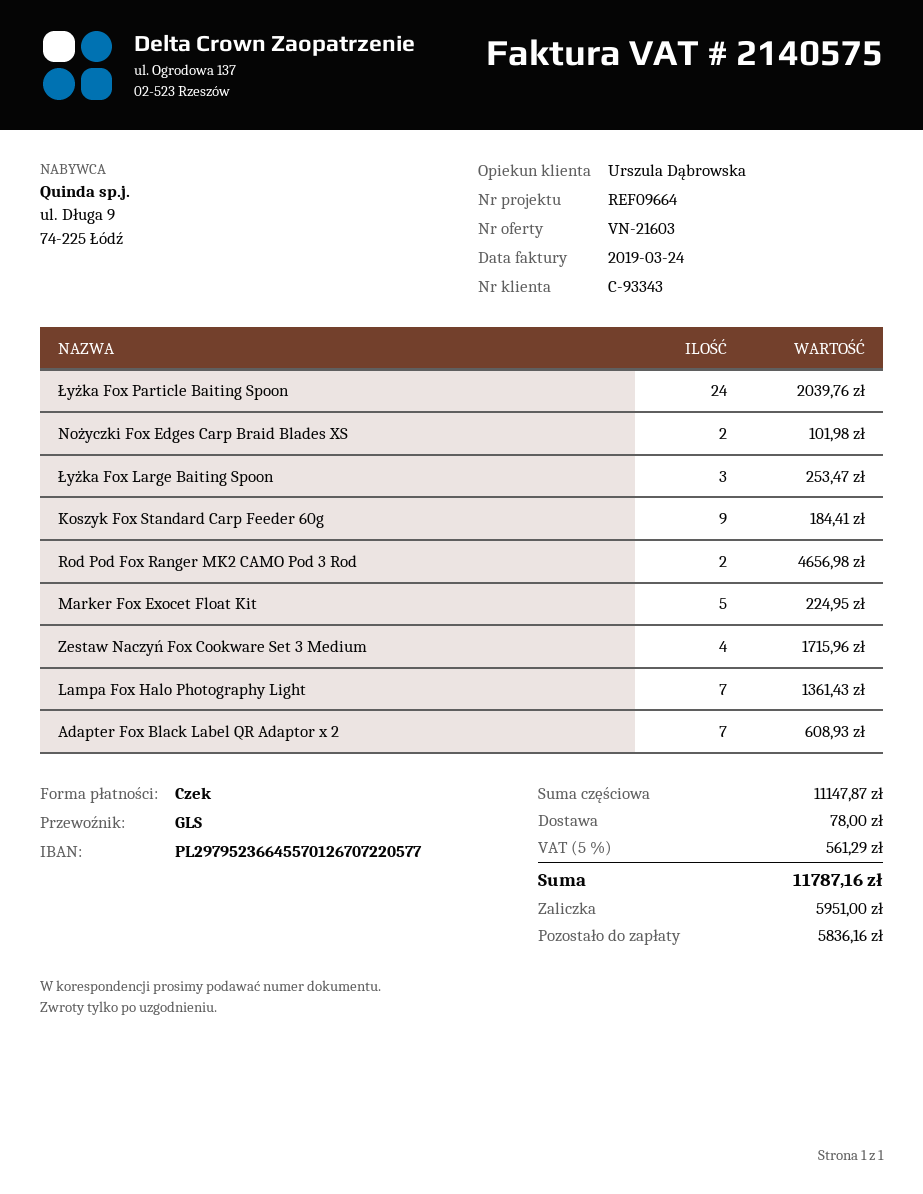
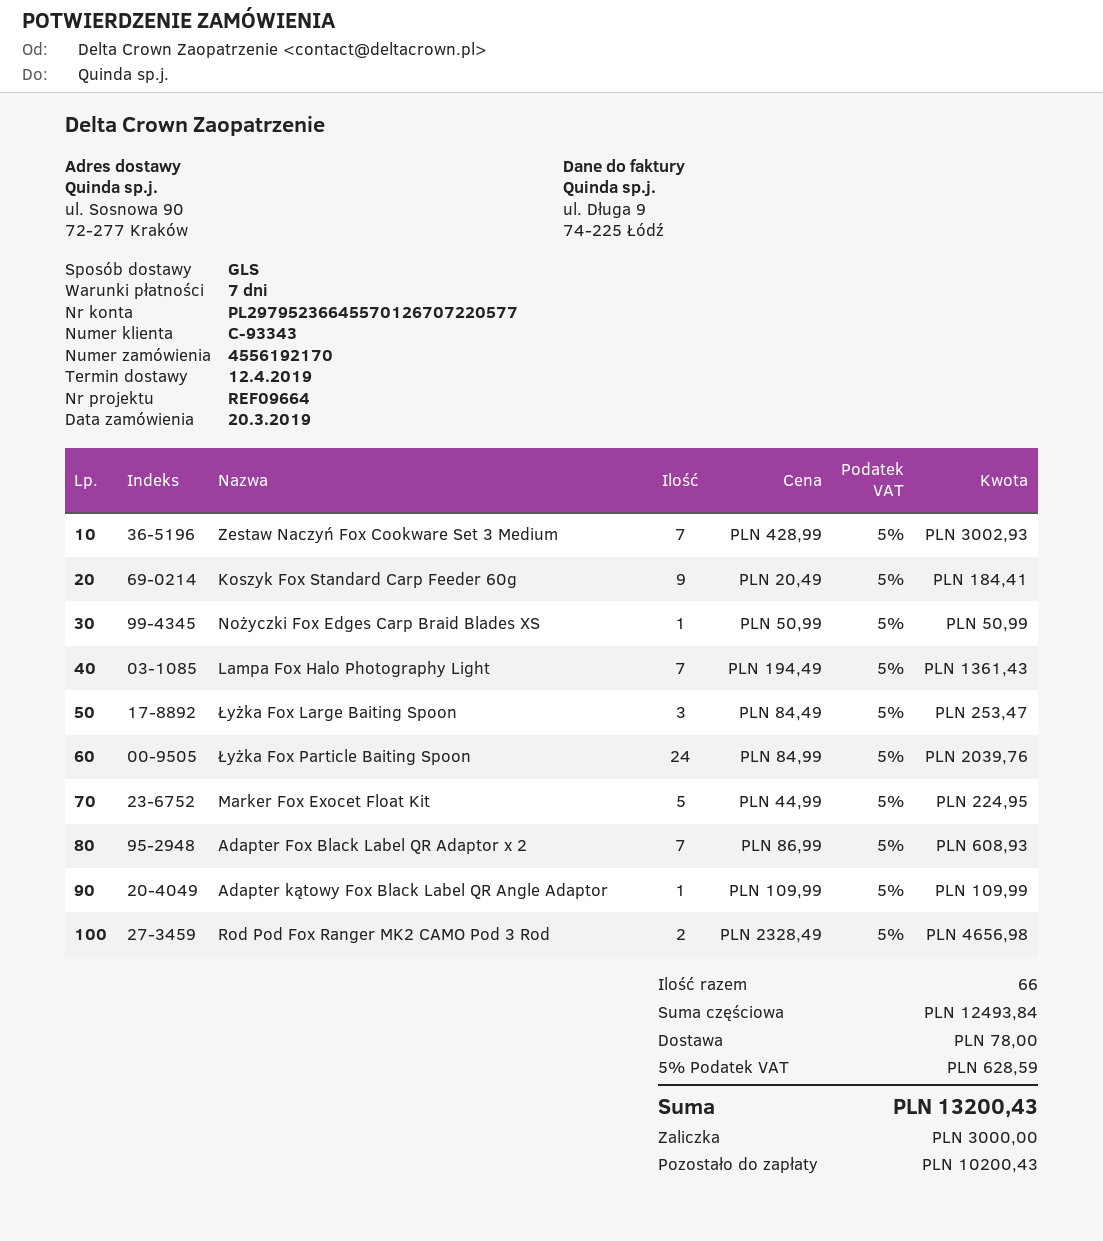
Nożyczki Fox Edges Carp Braid Blades XS: 2 for 101.98 -> 1 for 50.99
Zestaw Naczyń Fox Cookware Set 3 Medium: 4 for 1715.96 -> 7 for 3002.93
Adapter kątowy Fox Black Label QR Angle Adaptor: none -> 1 for 109.99
subtotal: 11147.87 -> 12493.84
tax: 5% = 561.29 -> 5% = 628.59
total: 11787.16 -> 13200.43
deposit: 5951.00 -> 3000.00
balance: 5836.16 -> 10200.43

